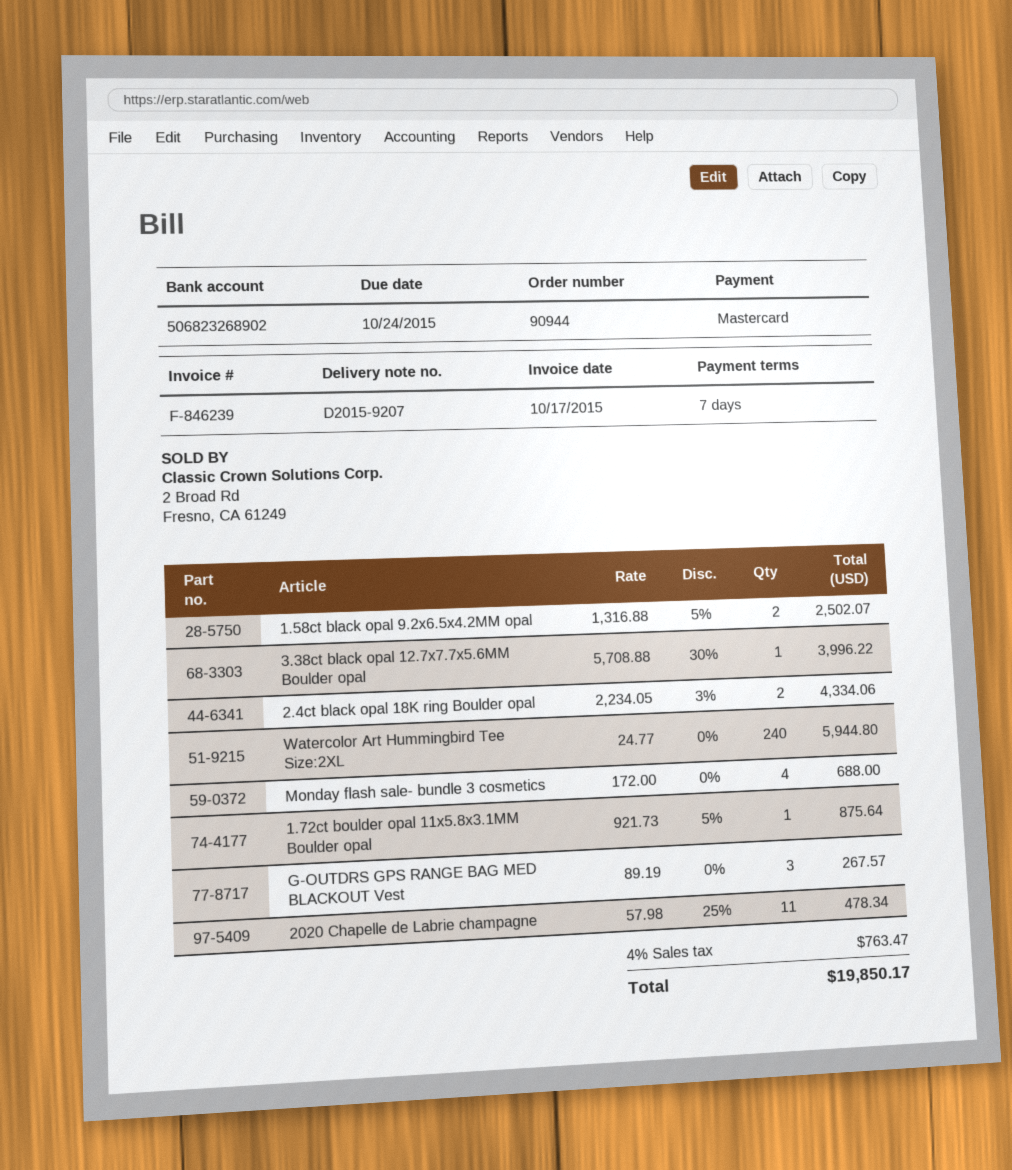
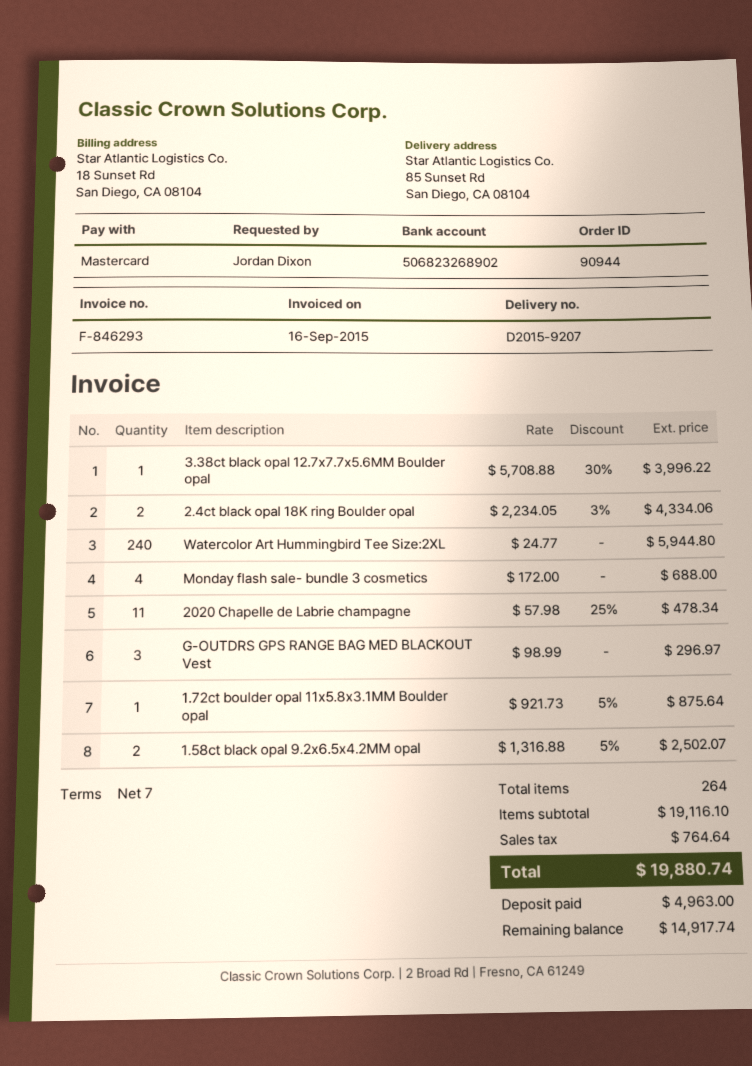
invoice number: F-846239 -> F-846293
invoice date: 2015-10-17 -> 2015-09-16
G-OUTDRS GPS RANGE BAG MED BLACKOUT Vest: 3 x 89.19 = 267.57 -> 3 x 98.99 = 296.97
tax: 763.47 -> 764.64
total: 19850.17 -> 19880.74

